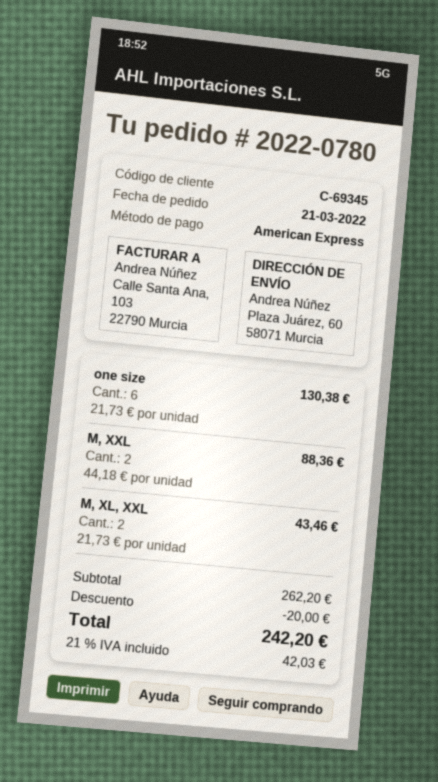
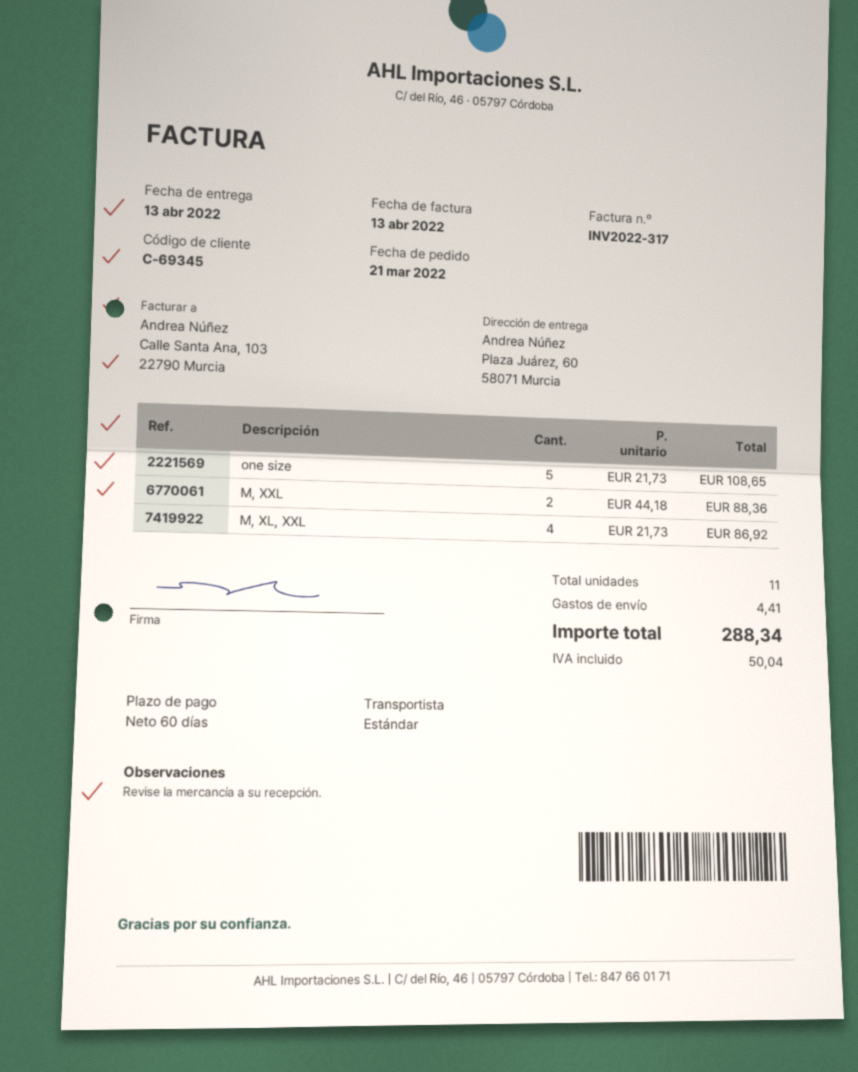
one size: 6 x 21.73 = 130.38 -> 5 x 21.73 = 108.65
M, XL, XXL: 2 x 21.73 = 43.46 -> 4 x 21.73 = 86.92
discount: 20.00 -> none
shipping: none -> 4.41
tax: 42.03 -> 50.04
total: 242.20 -> 288.34

